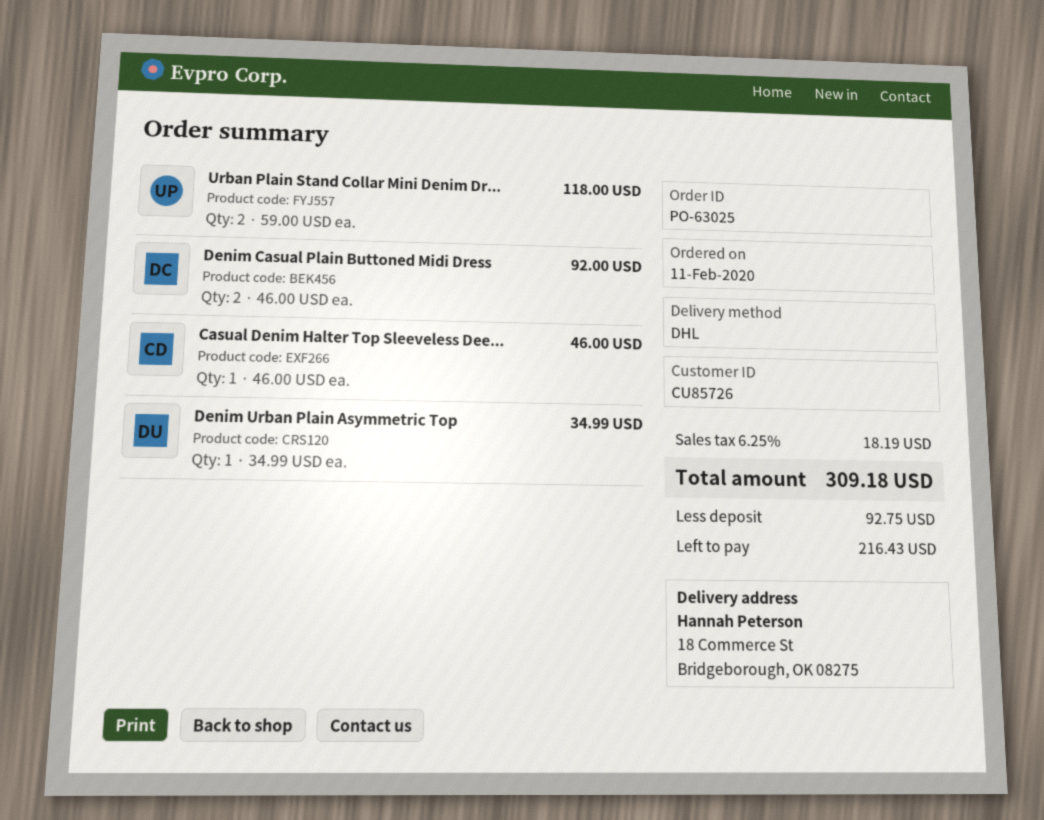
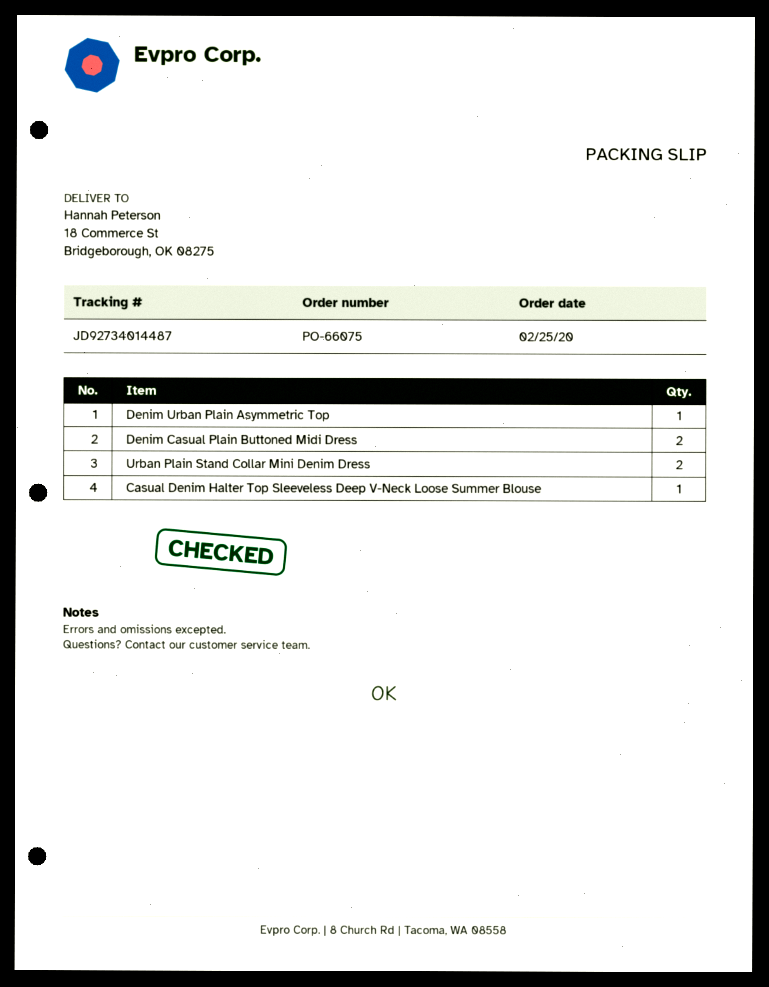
order number: PO-63025 -> PO-66075
order date: 2020-02-11 -> 2020-02-25

